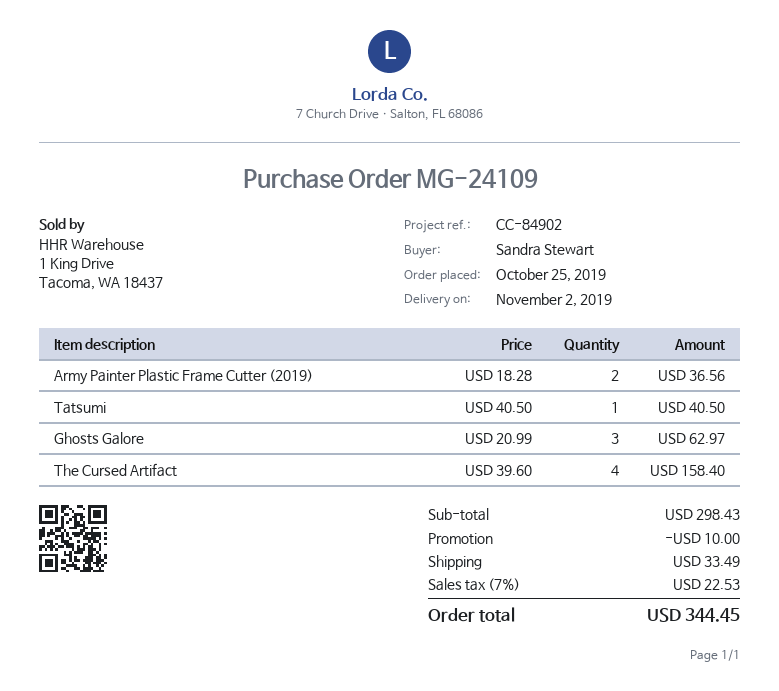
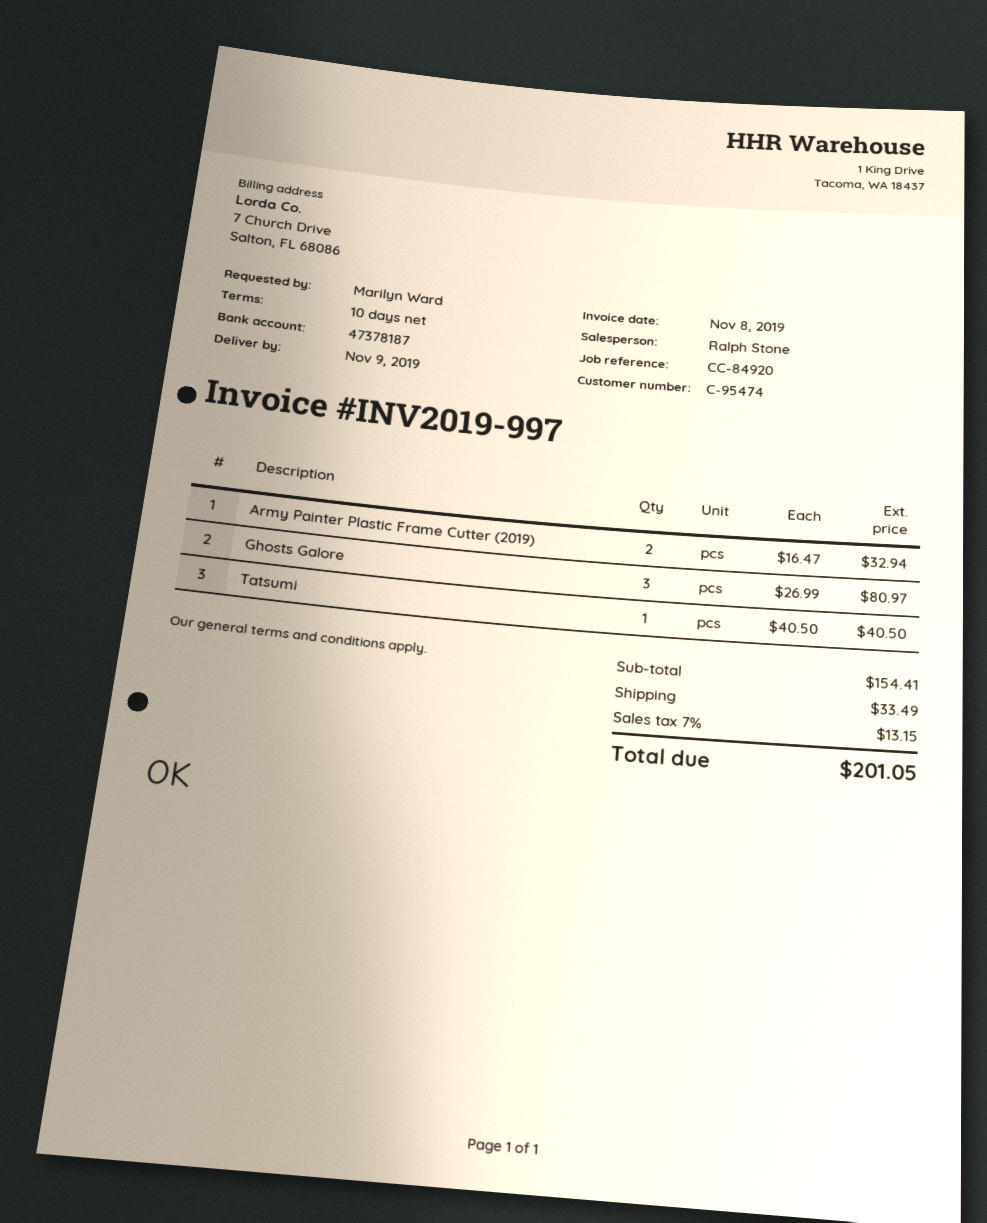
delivery date: 2019-11-02 -> 2019-11-09
reference: CC-84902 -> CC-84920
ordered by: Sandra Stewart -> Marilyn Ward
Army Painter Plastic Frame Cutter (2019): 2 x 18.28 = 36.56 -> 2 x 16.47 = 32.94
Ghosts Galore: 3 x 20.99 = 62.97 -> 3 x 26.99 = 80.97
The Cursed Artifact: 4 x 39.60 = 158.40 -> none
subtotal: 298.43 -> 154.41
discount: 10.00 -> none
tax: 7% = 22.53 -> 7% = 13.15
total: 344.45 -> 201.05

